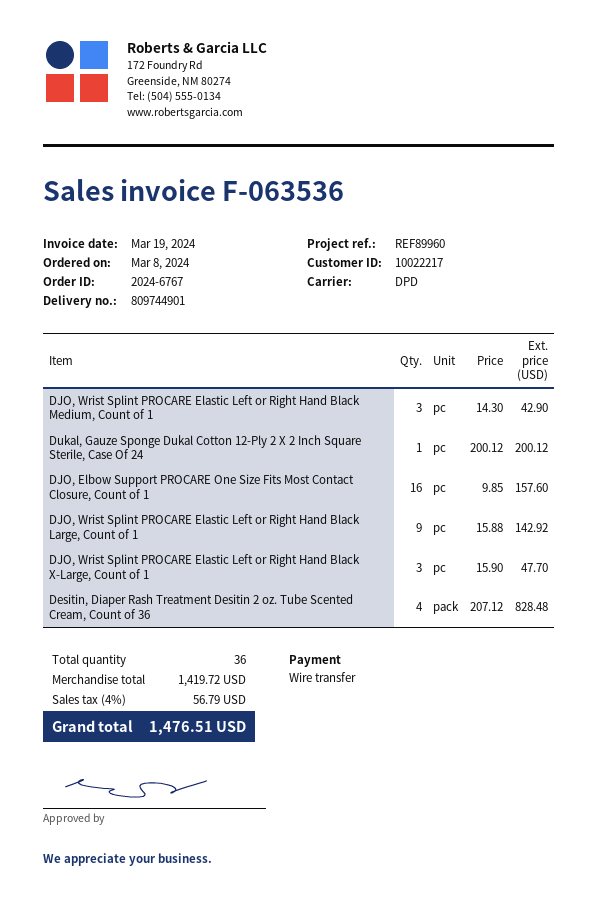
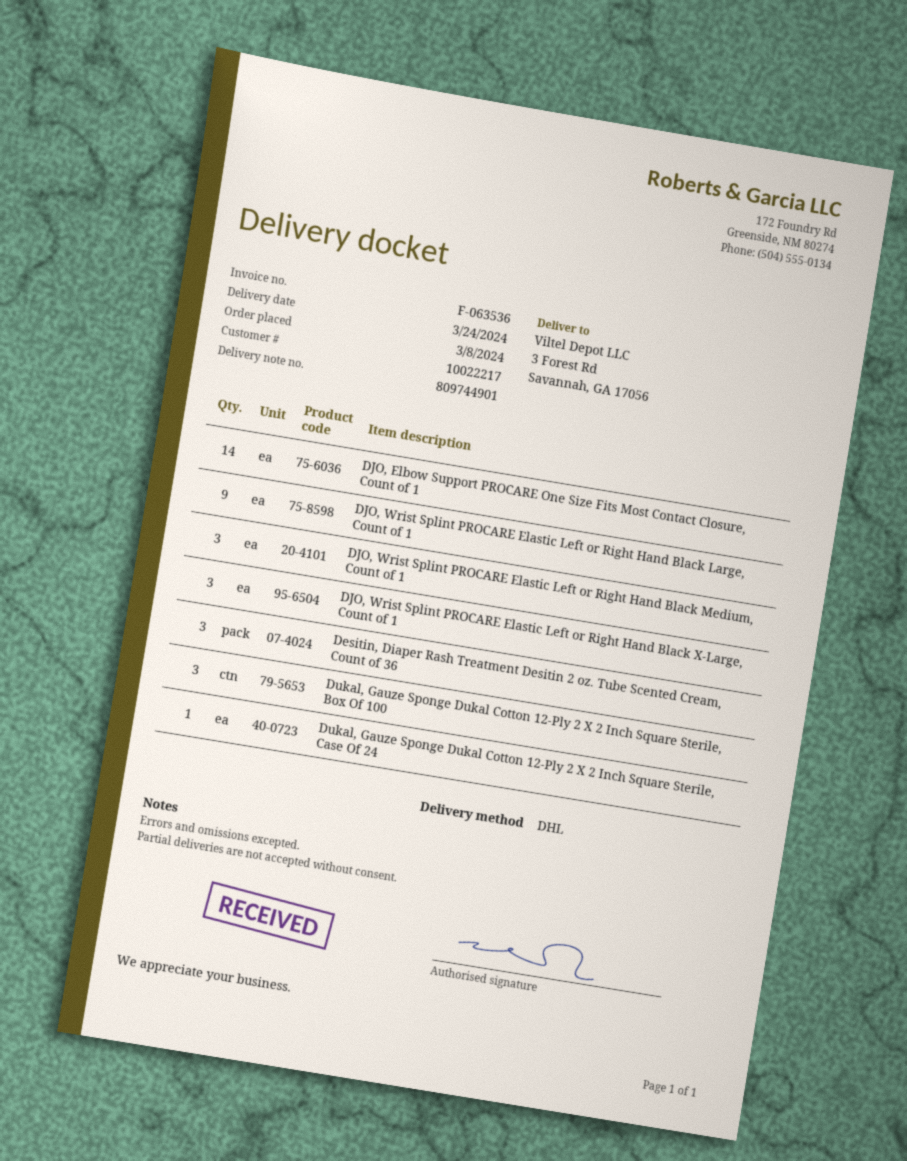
shipping method: DPD -> DHL
DJO, Elbow Support PROCARE One Size Fits Most Contact Closure, Count of 1: 16 -> 14
Desitin, Diaper Rash Treatment Desitin 2 oz. Tube Scented Cream, Count of 36: 4 -> 3
Dukal, Gauze Sponge Dukal Cotton 12-Ply 2 X 2 Inch Square Sterile, Box Of 100: none -> 3

